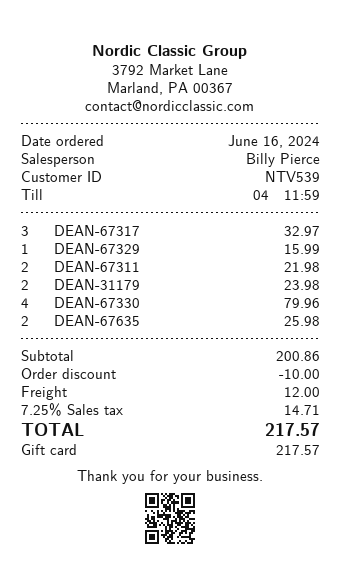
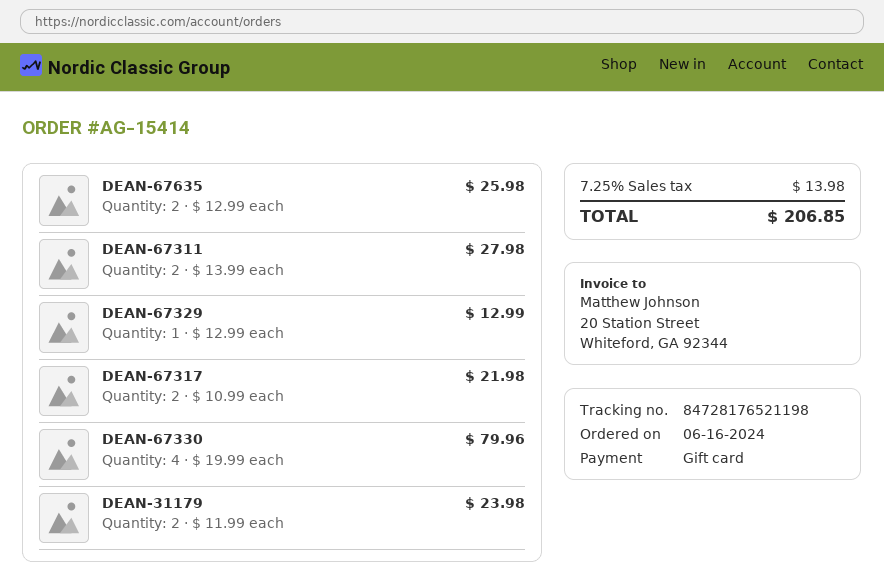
DEAN-67317: 3 for 32.97 -> 2 for 21.98
DEAN-67329: 1 for 15.99 -> 1 for 12.99
DEAN-67311: 2 for 21.98 -> 2 for 27.98
discount: 10.00 -> none
shipping: 12.00 -> none
tax: 7.25% = 14.71 -> 7.25% = 13.98
total: 217.57 -> 206.85

